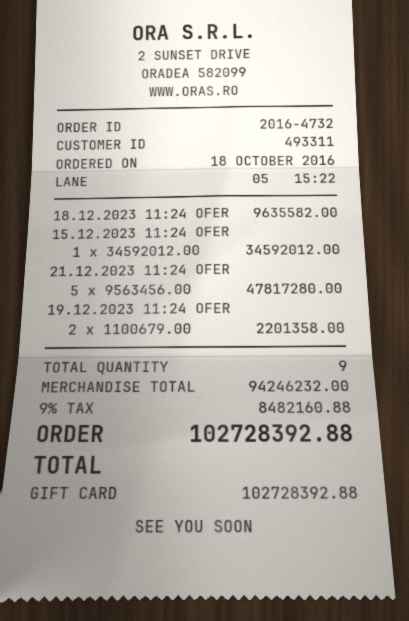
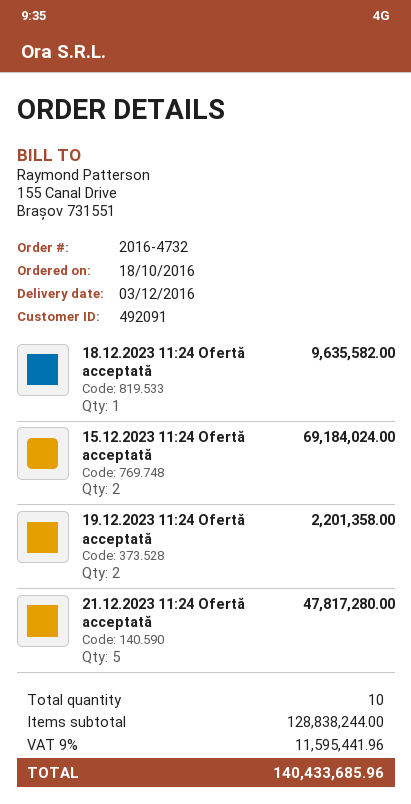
customer number: 493311 -> 492091
15.12.2023 11:24 OFER: 1 for 34592012.00 -> 2 for 69184024.00
total quantity: 9 -> 10
subtotal: 94246232.00 -> 128838244.00
tax: 9% = 8482160.88 -> 9% = 11595441.96
total: 102728392.88 -> 140433685.96

